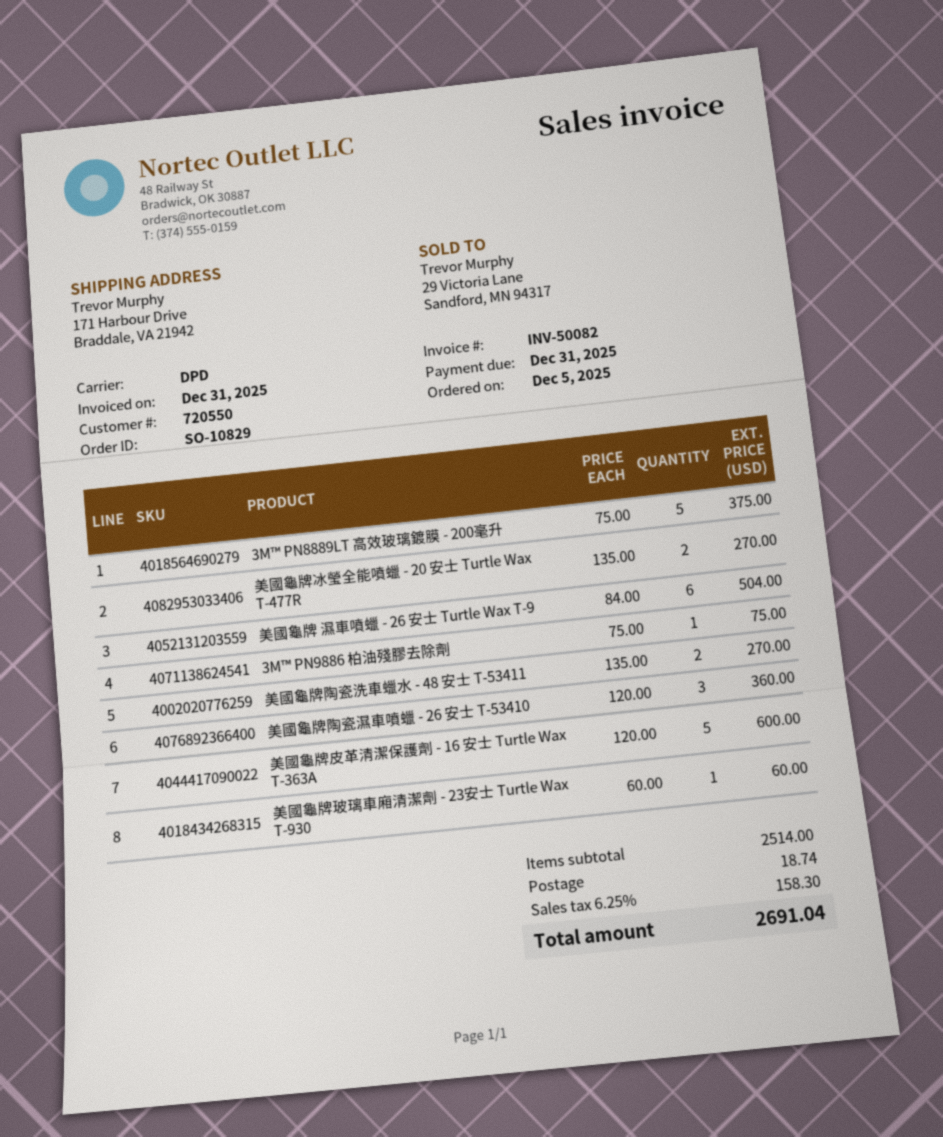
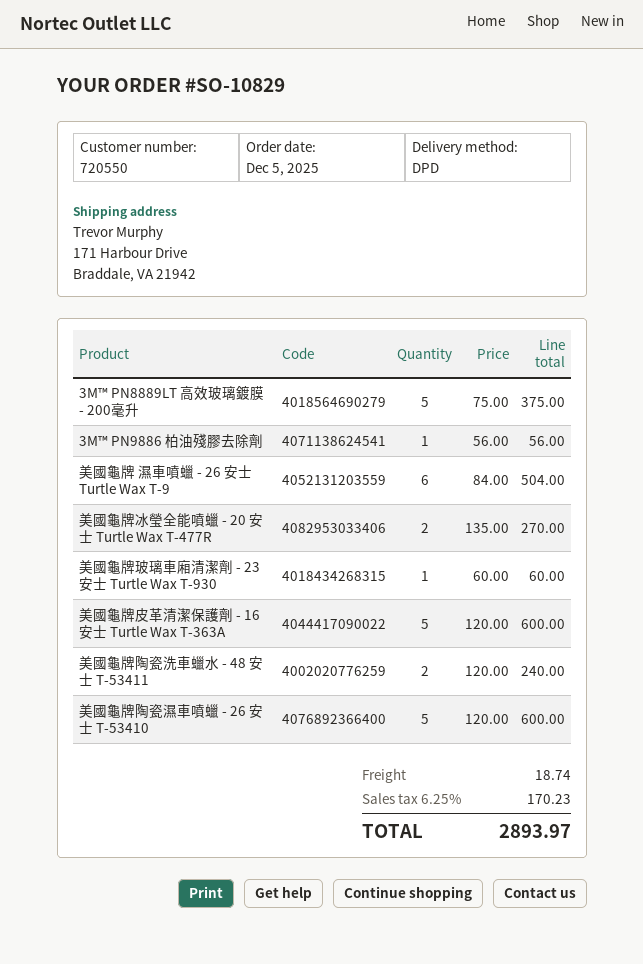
3M™ PN9886 柏油殘膠去除劑: 1 x 75.00 = 75.00 -> 1 x 56.00 = 56.00
美國龜牌陶瓷洗車蠟水 - 48 安士 T-53411: 2 x 135.00 = 270.00 -> 2 x 120.00 = 240.00
美國龜牌陶瓷濕車噴蠟 - 26 安士 T-53410: 3 x 120.00 = 360.00 -> 5 x 120.00 = 600.00
tax: 6.25% = 158.30 -> 6.25% = 170.23
total: 2691.04 -> 2893.97

